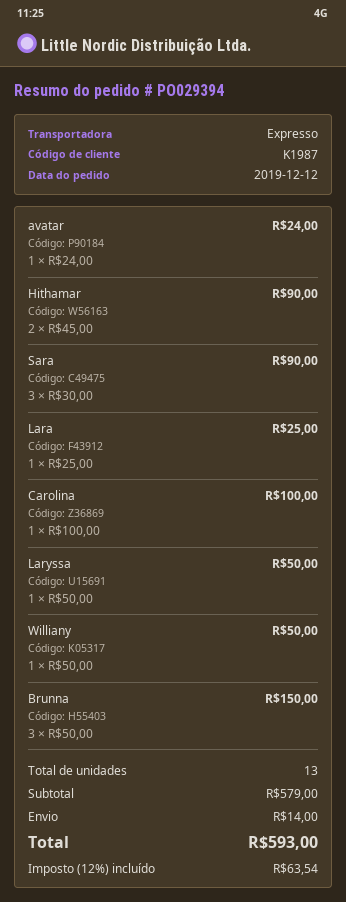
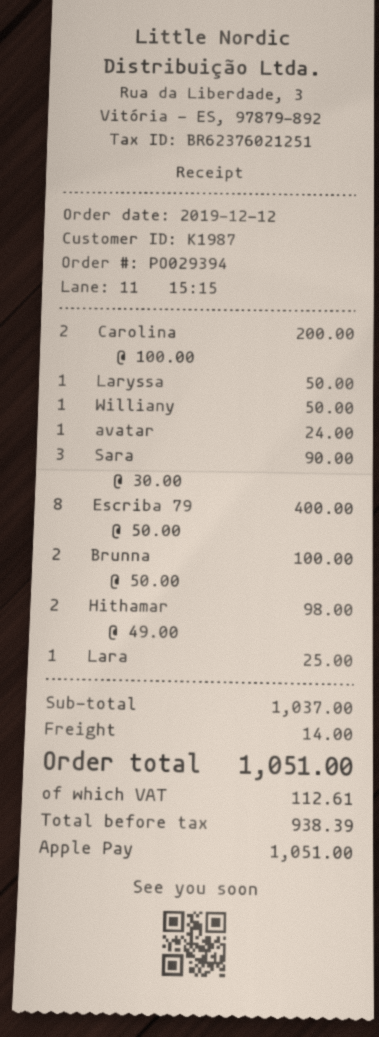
Hithamar: 2 x 45.00 = 90.00 -> 2 x 49.00 = 98.00
Carolina: 1 x 100.00 = 100.00 -> 2 x 100.00 = 200.00
Brunna: 3 x 50.00 = 150.00 -> 2 x 50.00 = 100.00
Escriba 79: none -> 8 x 50.00 = 400.00
subtotal: 579.00 -> 1037.00
tax: 63.54 -> 112.61
total: 593.00 -> 1051.00

